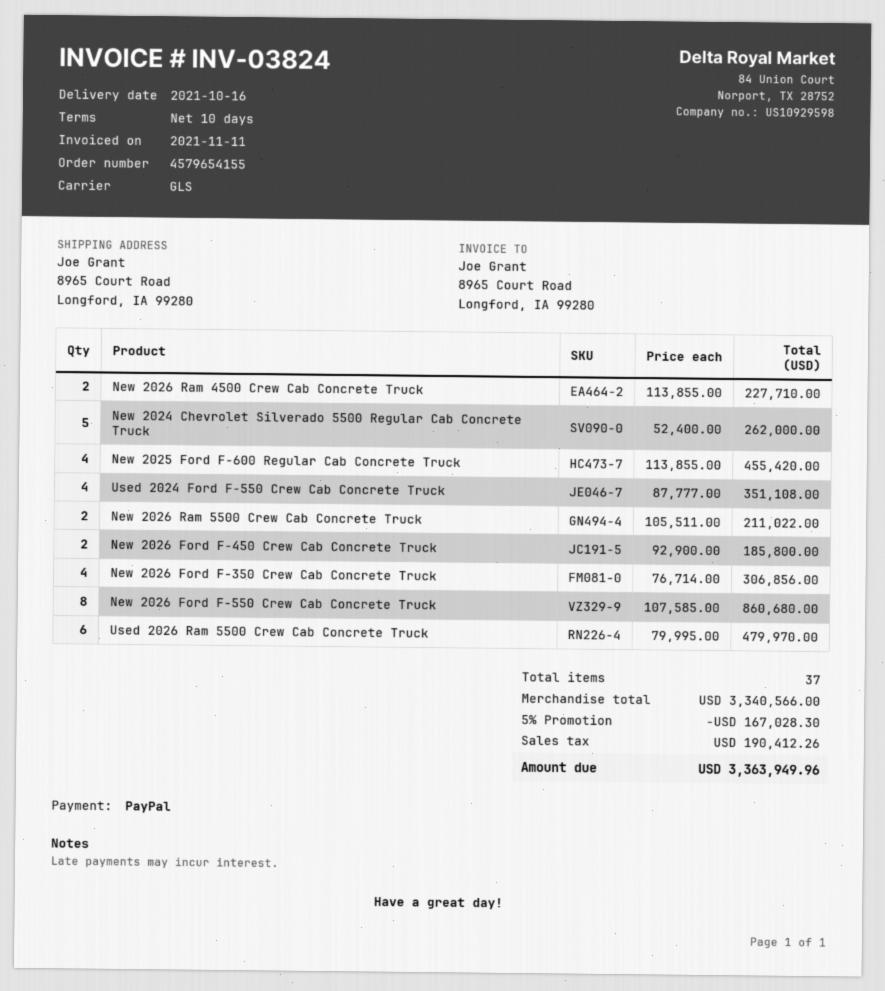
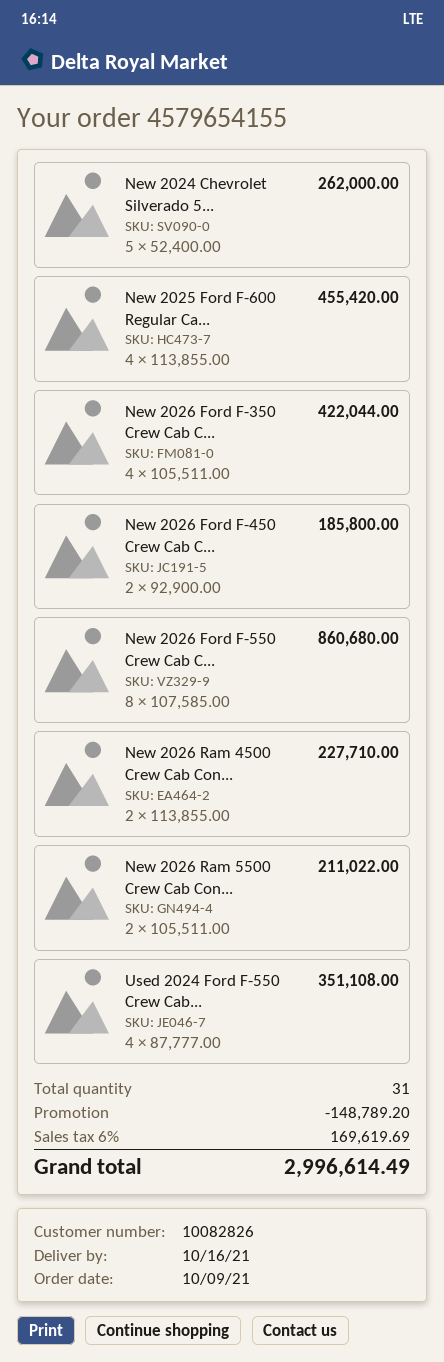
New 2026 Ford F-350 Crew Cab Concrete Truck: 4 x 76714.00 = 306856.00 -> 4 x 105511.00 = 422044.00
Used 2026 Ram 5500 Crew Cab Concrete Truck: 6 x 79995.00 = 479970.00 -> none
total quantity: 37 -> 31
discount: 167028.30 -> 148789.20
tax: 190412.26 -> 169619.69
total: 3363949.96 -> 2996614.49

